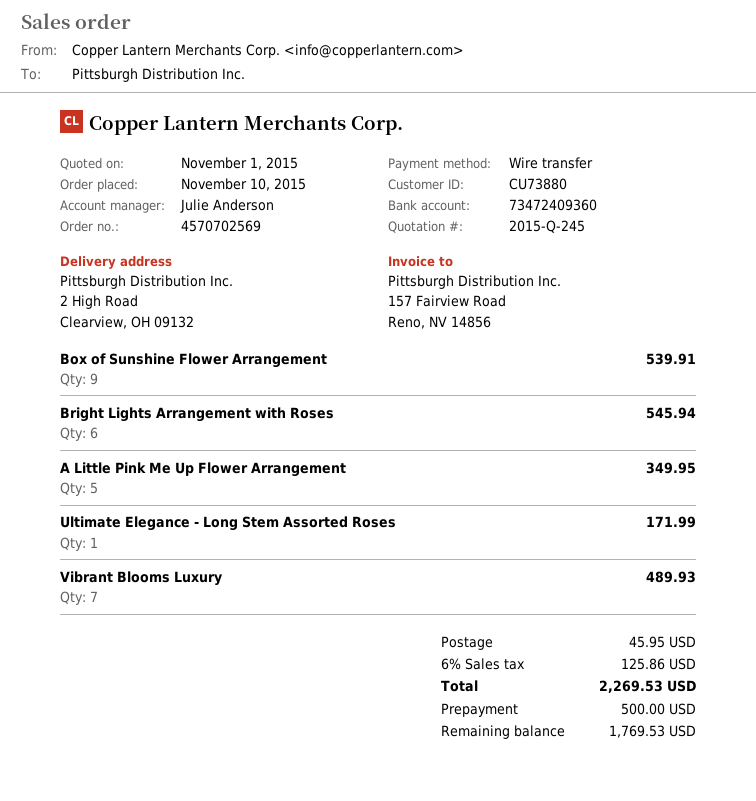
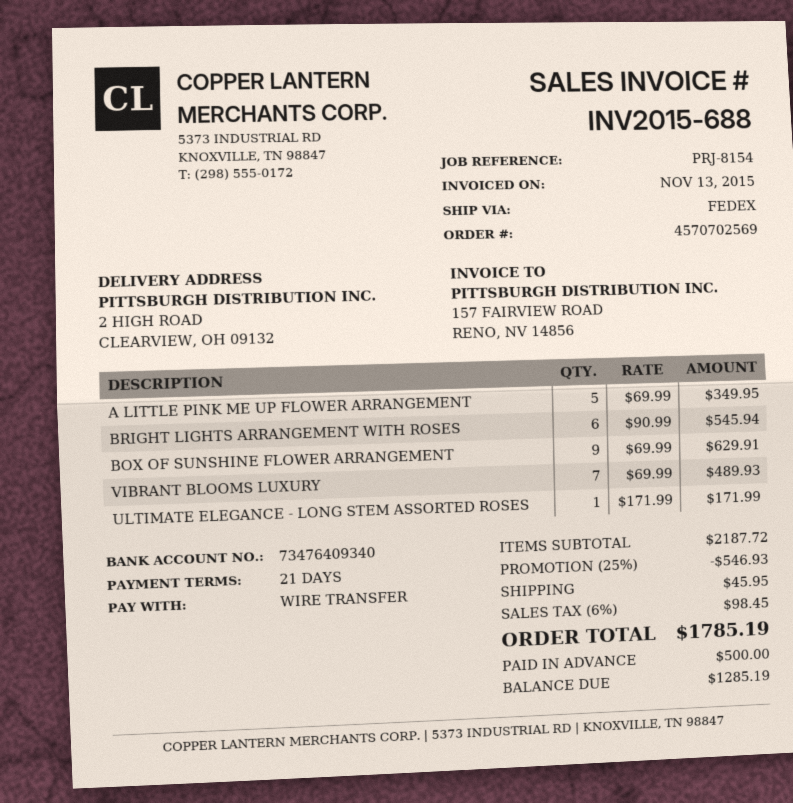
bank account: 73472409360 -> 73476409340
Box of Sunshine Flower Arrangement: 9 for 539.91 -> 9 for 629.91
discount: none -> 25% = 546.93
tax: 6% = 125.86 -> 6% = 98.45
total: 2269.53 -> 1785.19
balance: 1769.53 -> 1285.19

